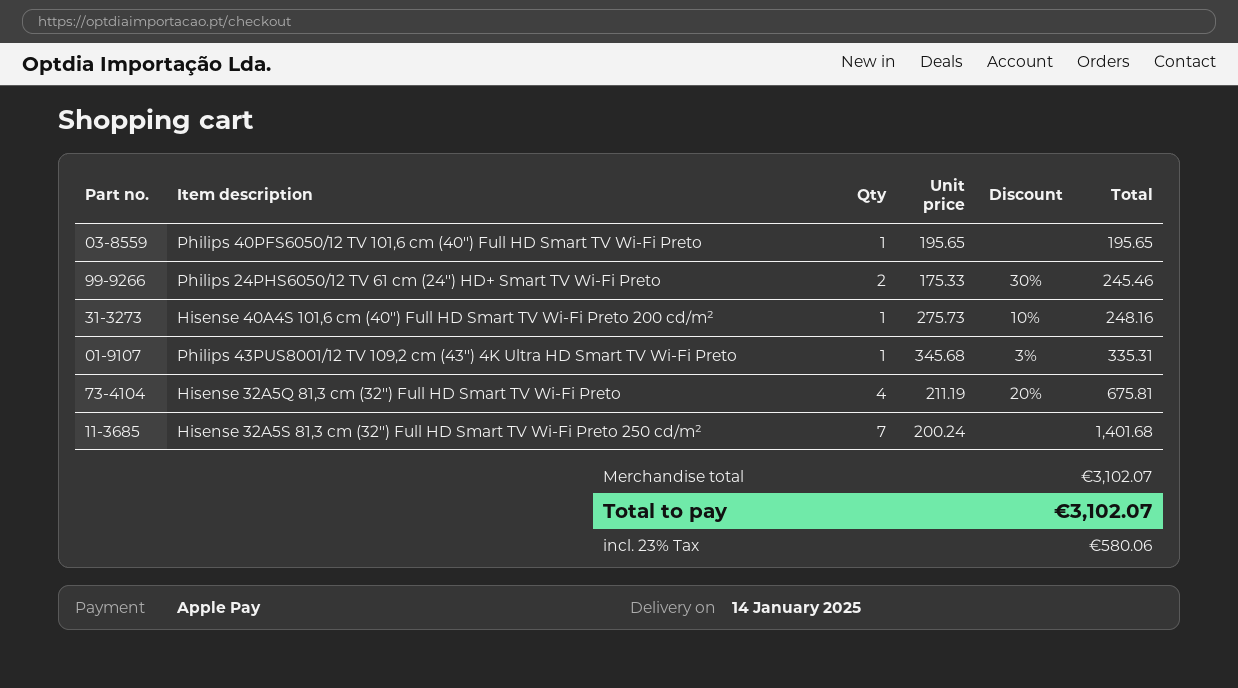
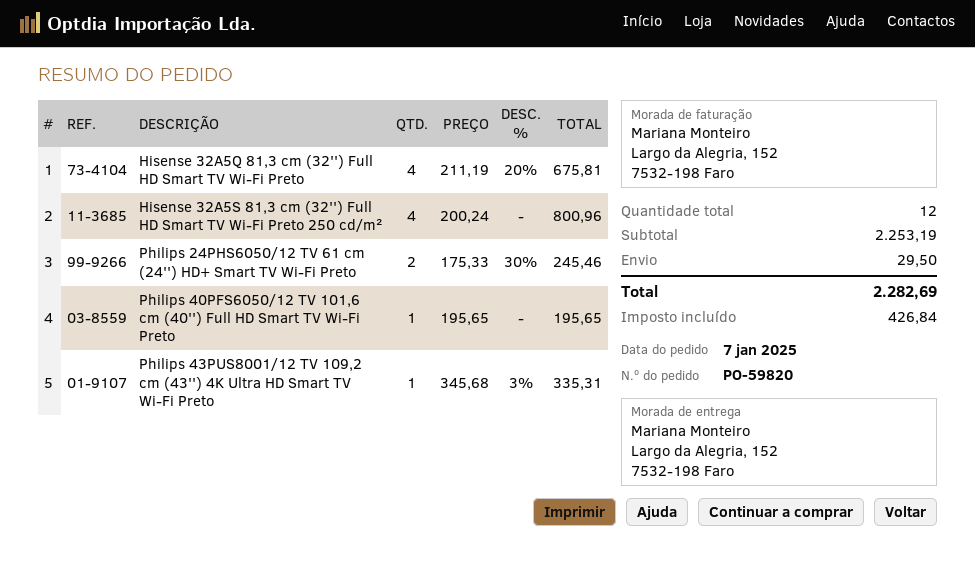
Hisense 40A4S 101,6 cm (40'') Full HD Smart TV Wi-Fi Preto 200 cd/m²: 1 x 275.73 - 10% = 248.16 -> none
Hisense 32A5S 81,3 cm (32'') Full HD Smart TV Wi-Fi Preto 250 cd/m²: 7 x 200.24 = 1401.68 -> 4 x 200.24 = 800.96
subtotal: 3102.07 -> 2253.19
shipping: none -> 29.50
tax: 580.06 -> 426.84
total: 3102.07 -> 2282.69

